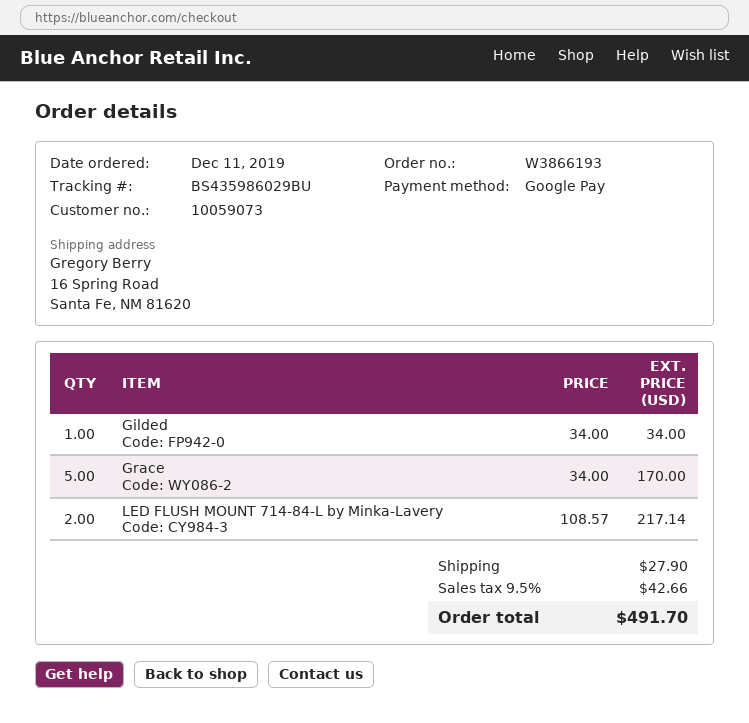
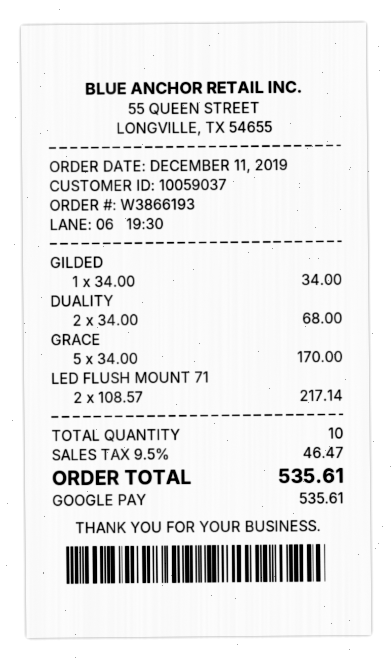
customer number: 10059073 -> 10059037
DUALITY: none -> 2 x 34.00 = 68.00
shipping: 27.90 -> none
tax: 9.5% = 42.66 -> 9.5% = 46.47
total: 491.70 -> 535.61

